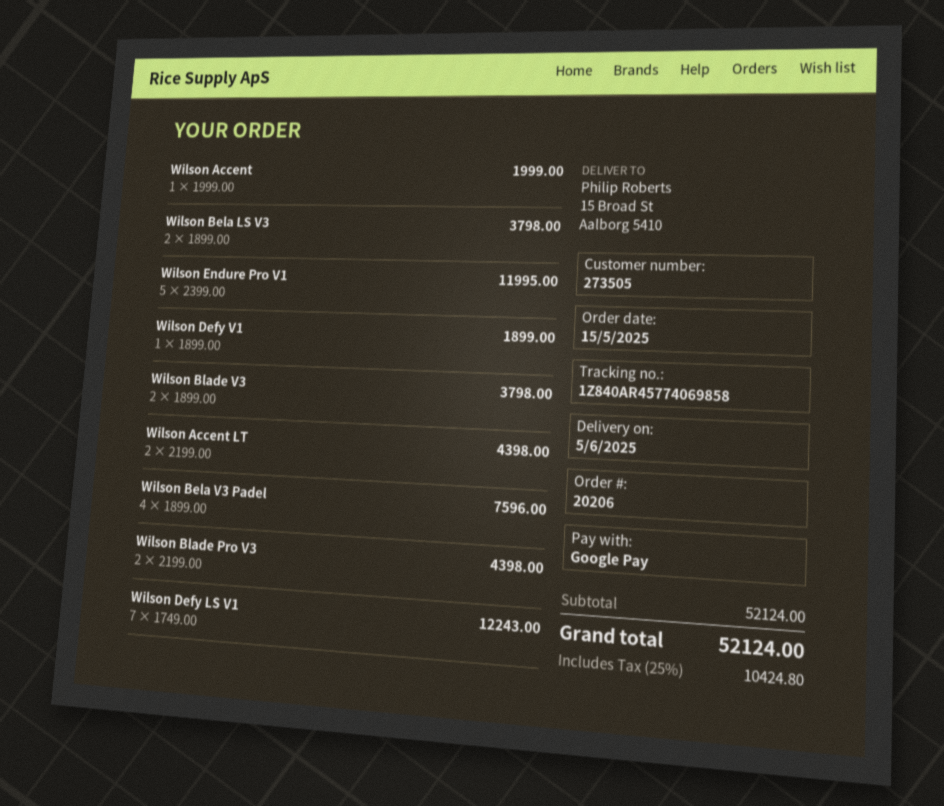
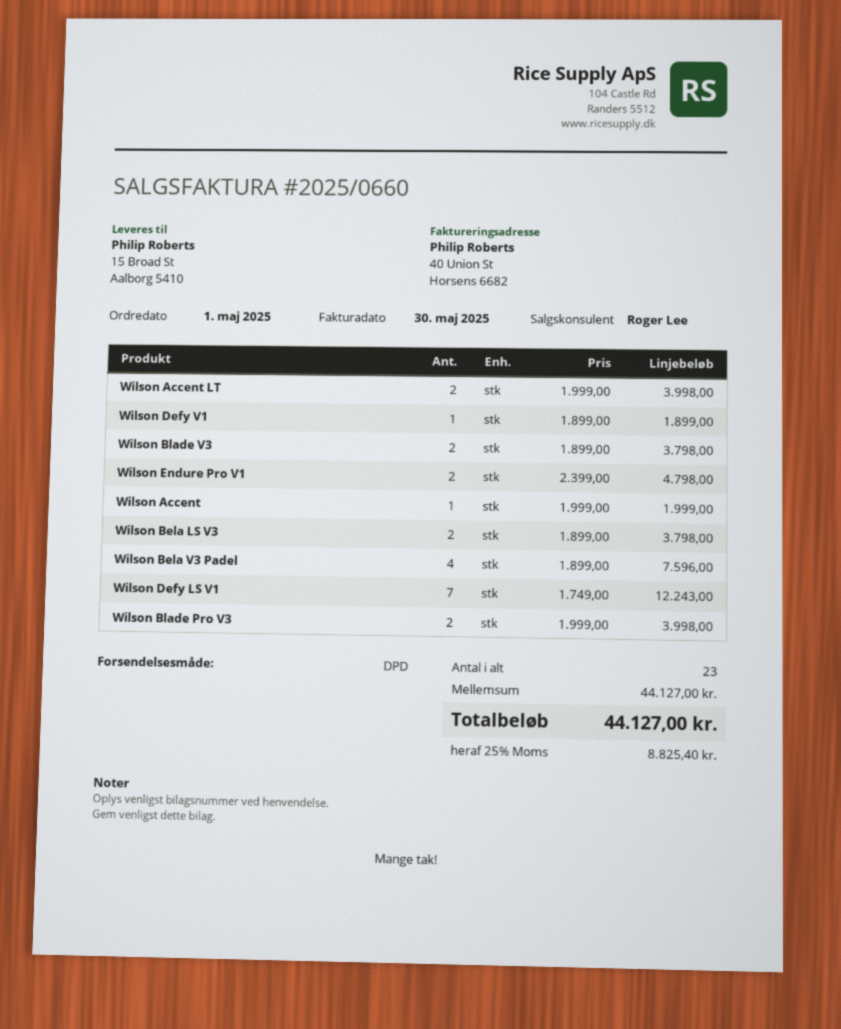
order date: 2025-05-15 -> 2025-05-01
Wilson Endure Pro V1: 5 x 2399.00 = 11995.00 -> 2 x 2399.00 = 4798.00
Wilson Accent LT: 2 x 2199.00 = 4398.00 -> 2 x 1999.00 = 3998.00
Wilson Blade Pro V3: 2 x 2199.00 = 4398.00 -> 2 x 1999.00 = 3998.00
subtotal: 52124.00 -> 44127.00
tax: 25% = 10424.80 -> 25% = 8825.40
total: 52124.00 -> 44127.00

